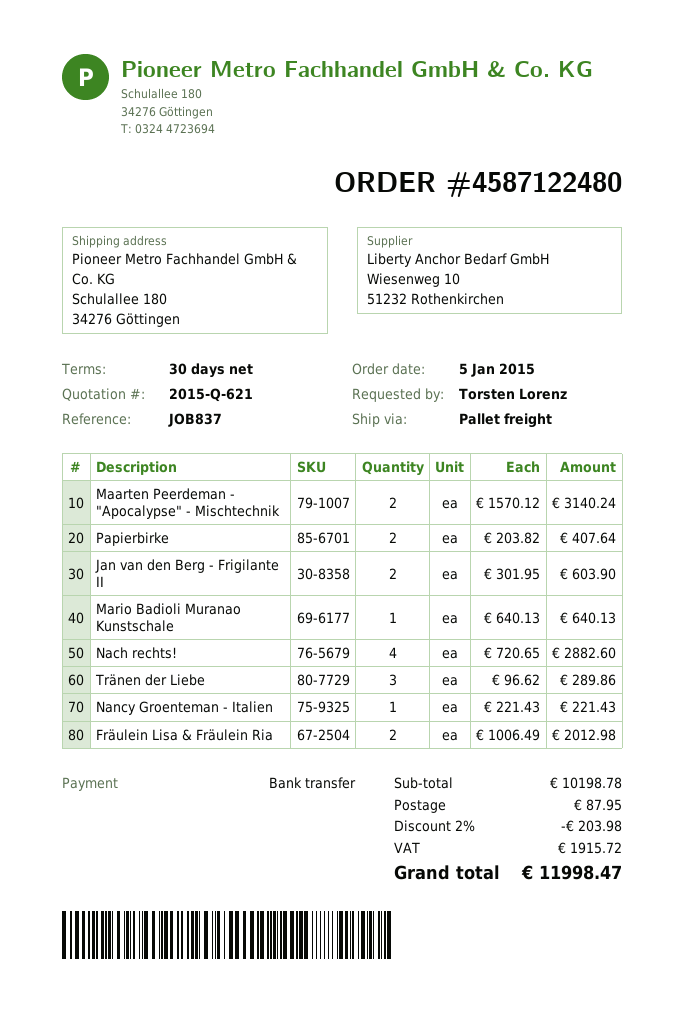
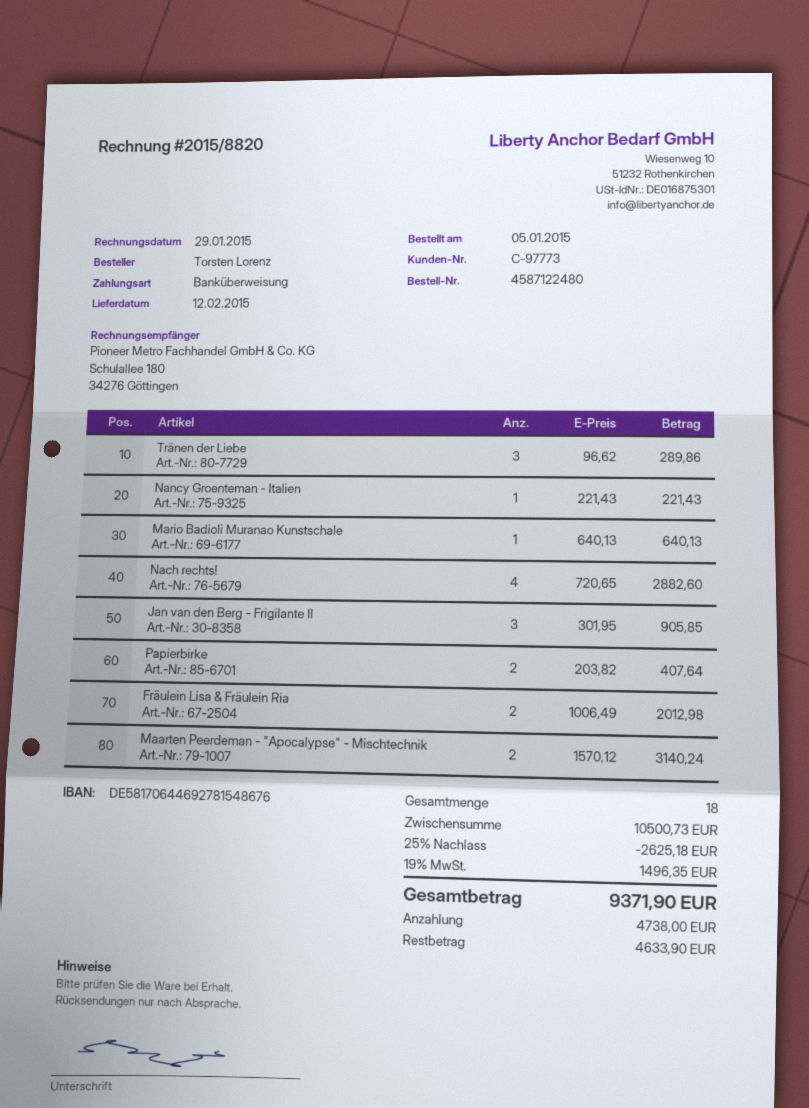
Jan van den Berg - Frigilante II: 2 x 301.95 = 603.90 -> 3 x 301.95 = 905.85
subtotal: 10198.78 -> 10500.73
discount: 2% = 203.98 -> 25% = 2625.18
shipping: 87.95 -> none
tax: 1915.72 -> 1496.35
total: 11998.47 -> 9371.90

